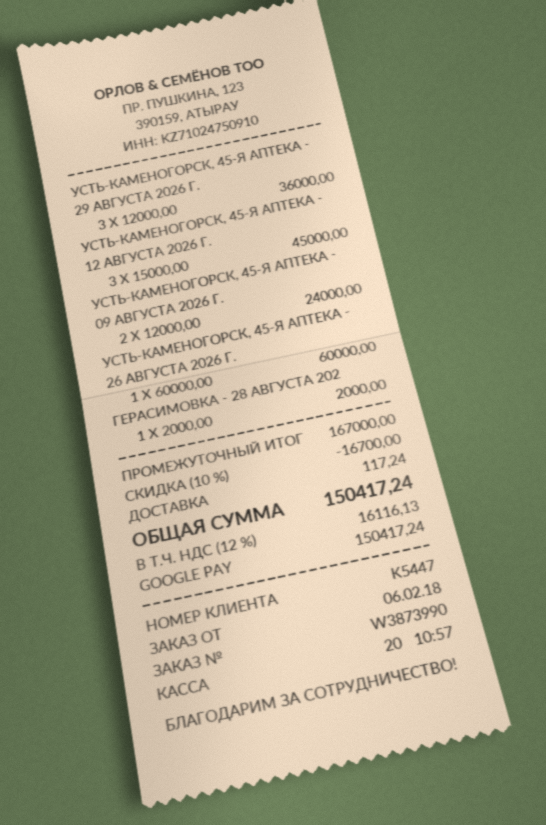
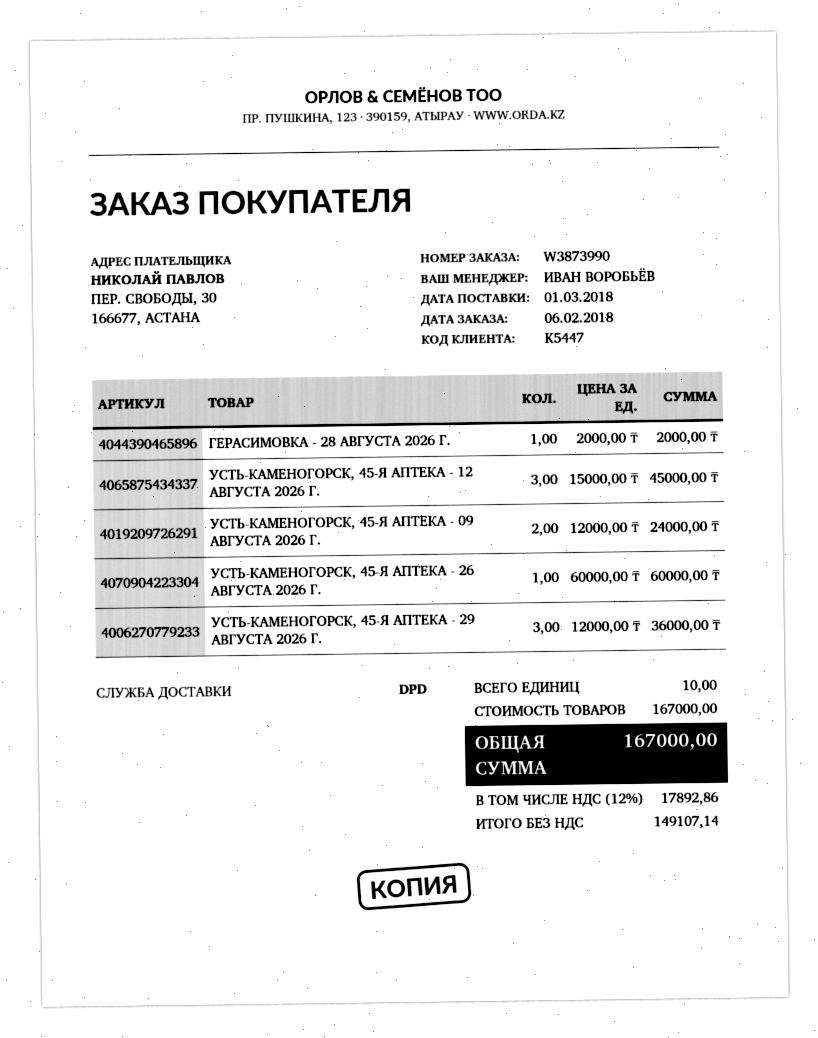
discount: 10% = 16700.00 -> none
shipping: 117.24 -> none
tax: 12% = 16116.13 -> 12% = 17892.86
total: 150417.24 -> 167000.00

